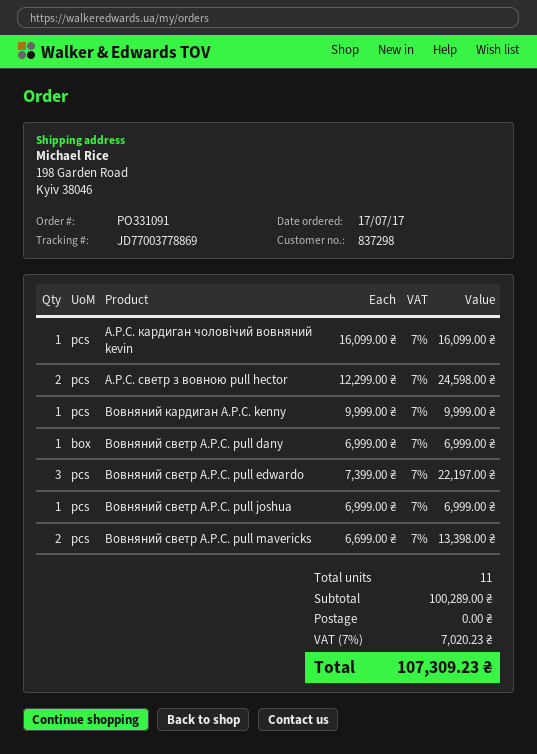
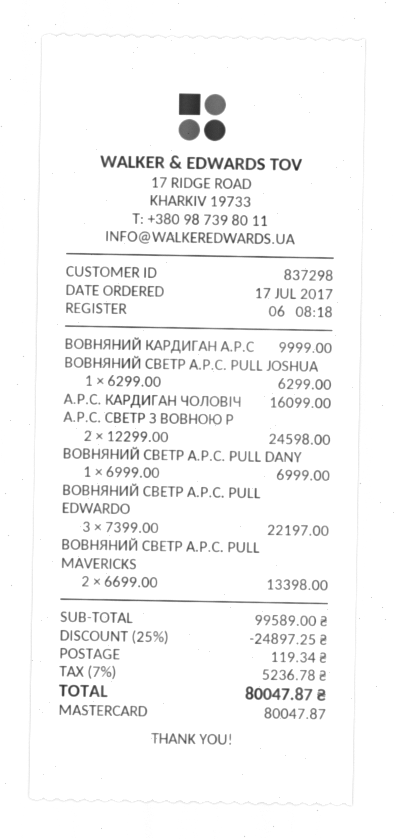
Вовняний светр A.P.C. pull joshua: 1 x 6999.00 = 6999.00 -> 1 x 6299.00 = 6299.00
subtotal: 100289.00 -> 99589.00
discount: none -> 25% = 24897.25
shipping: 0.00 -> 119.34
tax: 7% = 7020.23 -> 7% = 5236.78
total: 107309.23 -> 80047.87

